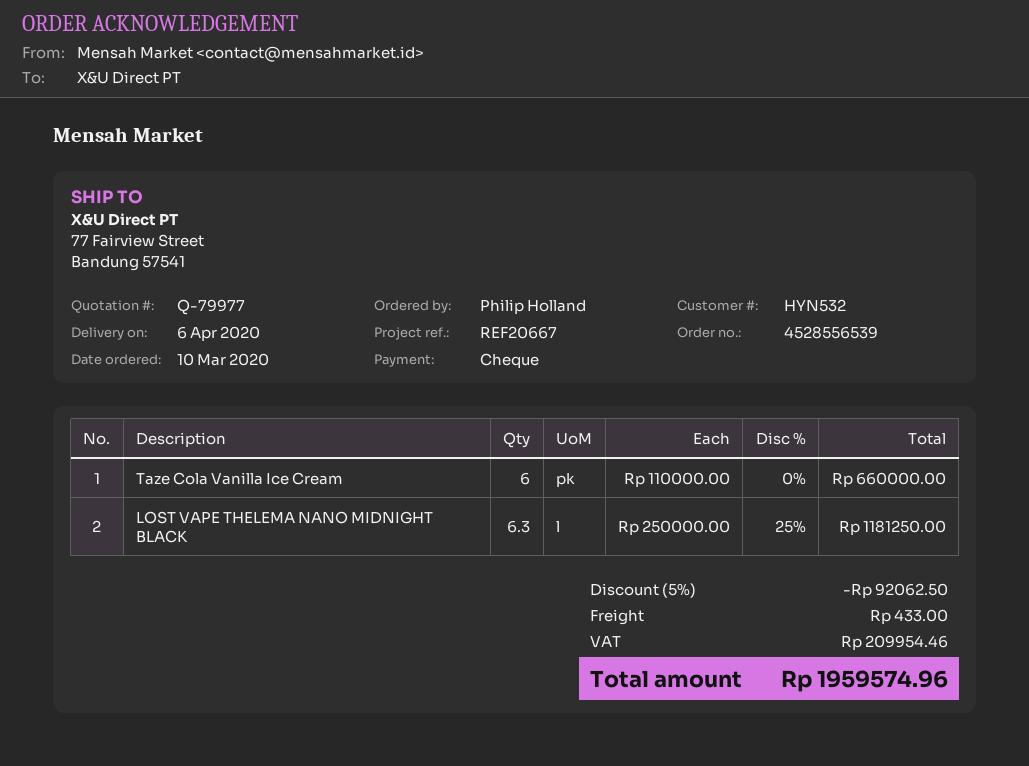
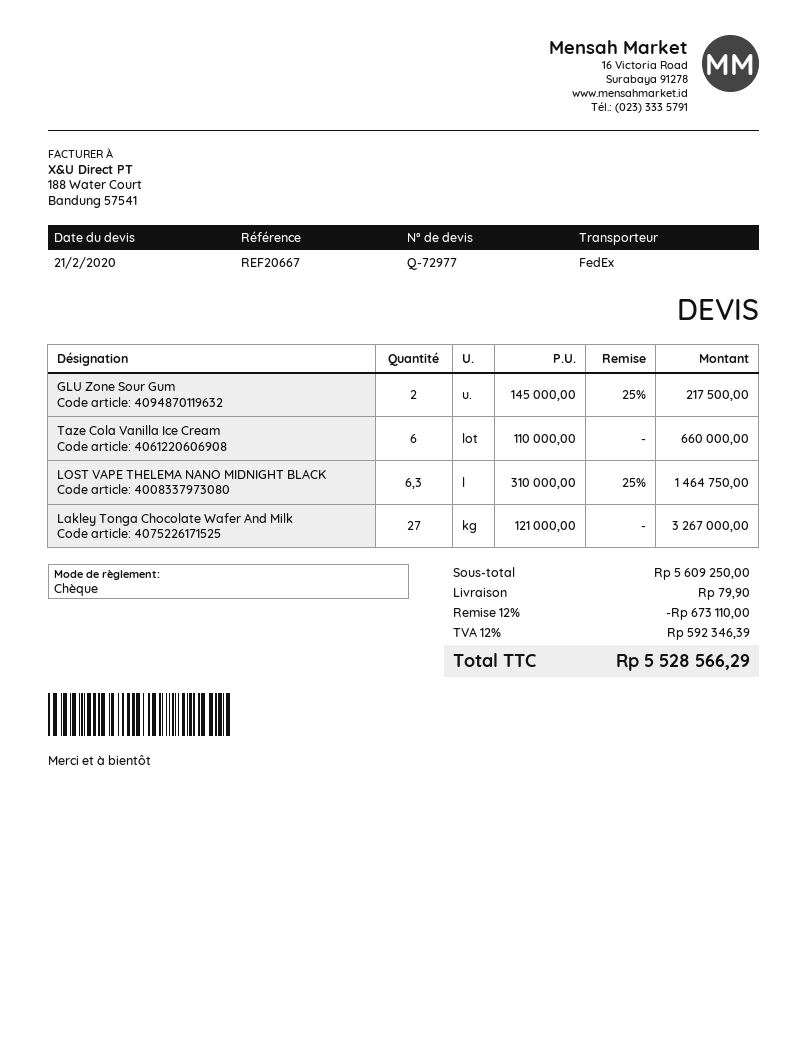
quote number: Q-79977 -> Q-72977
LOST VAPE THELEMA NANO MIDNIGHT BLACK: 6.3 x 250000.00 - 25% = 1181250.00 -> 6.3 x 310000.00 - 25% = 1464750.00
GLU Zone Sour Gum: none -> 2 x 145000.00 - 25% = 217500.00
Lakley Tonga Chocolate Wafer And Milk: none -> 27 x 121000.00 = 3267000.00
discount: 5% = 92062.50 -> 12% = 673110.00
shipping: 433.00 -> 79.90
tax: 209954.46 -> 592346.39
total: 1959574.96 -> 5528566.29

